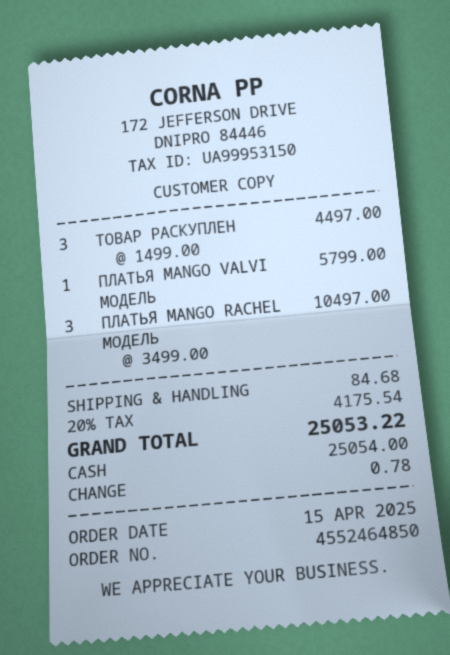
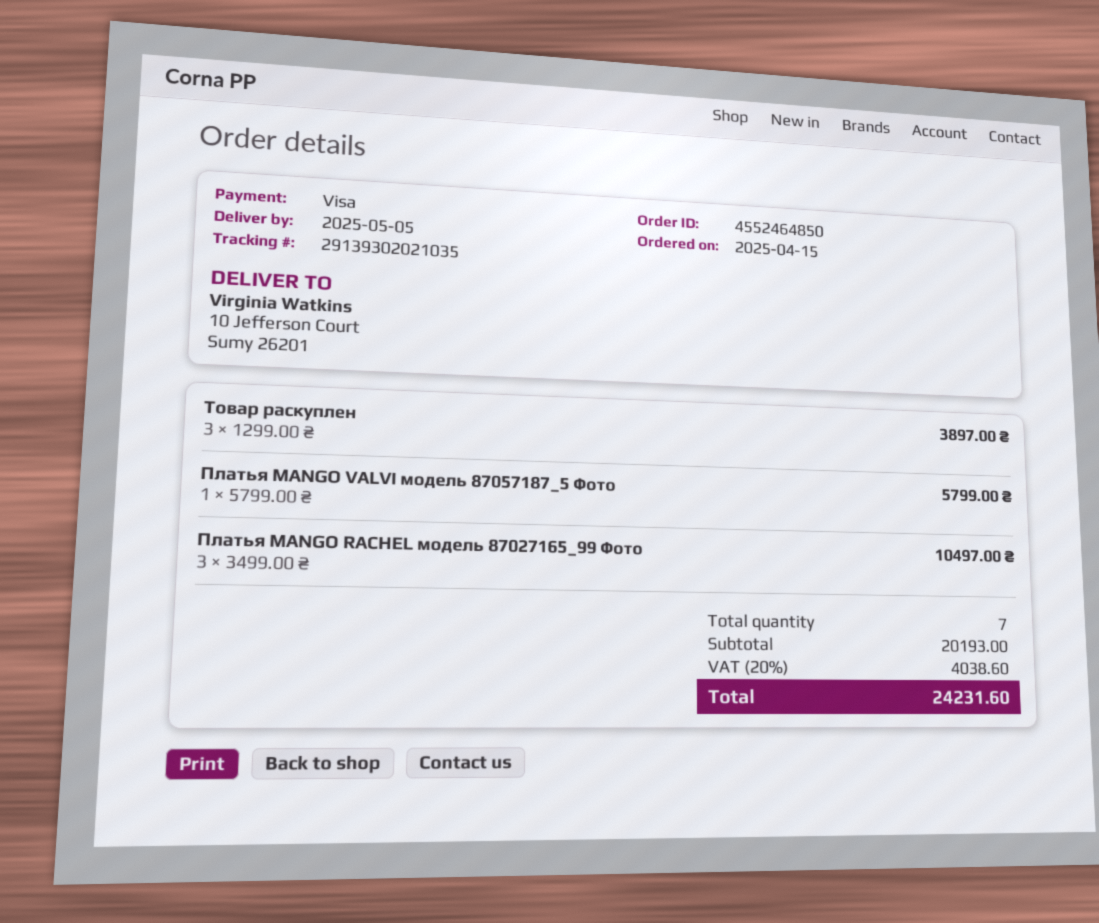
payment method: cash -> Visa
ТОВАР РАСКУПЛЕН: 3 x 1499.00 = 4497.00 -> 3 x 1299.00 = 3897.00
shipping: 84.68 -> none
tax: 20% = 4175.54 -> 20% = 4038.60
total: 25053.22 -> 24231.60

